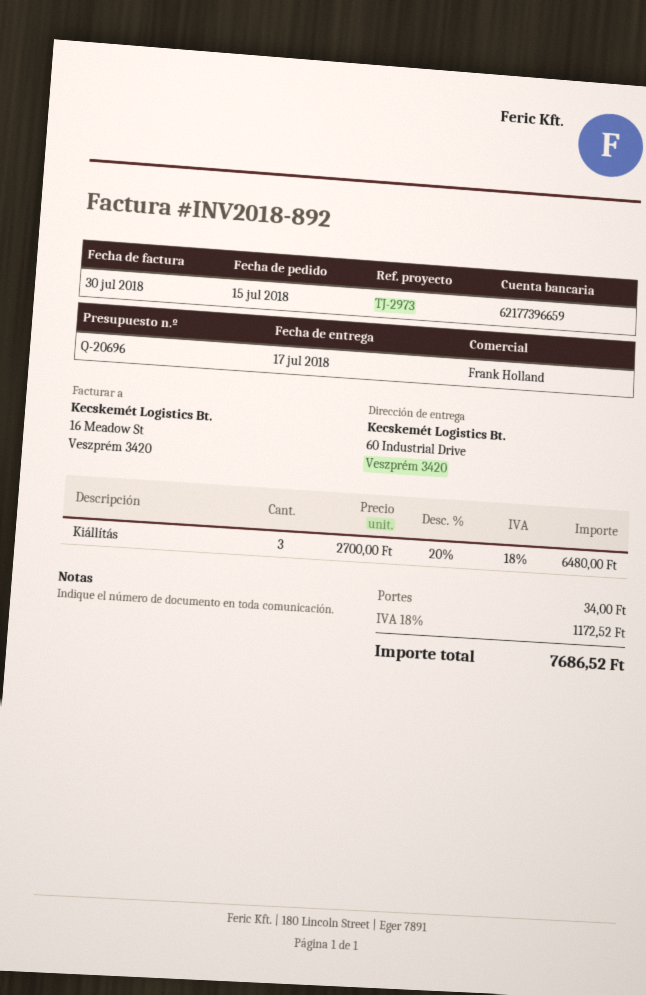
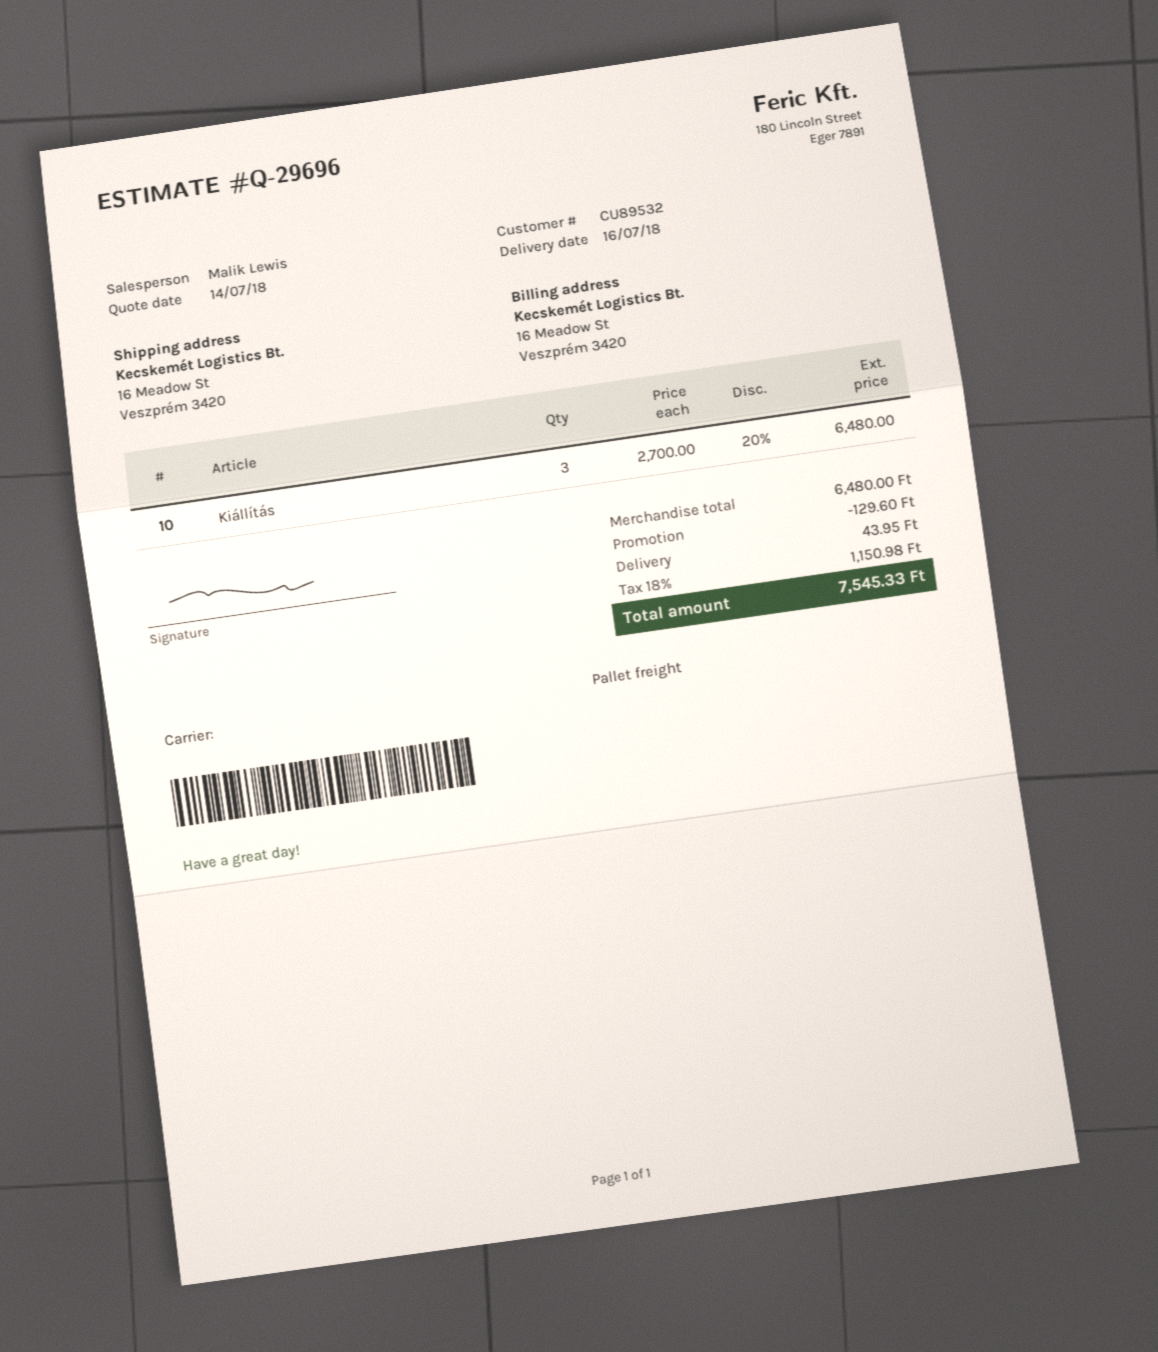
quote number: Q-20696 -> Q-29696
delivery date: 2018-07-17 -> 2018-07-16
sales rep: Frank Holland -> Malik Lewis
ship to: 60 Industrial Drive, Veszprém 3420 -> 16 Meadow St, Veszprém 3420
discount: none -> 129.60
shipping: 34.00 -> 43.95
tax: 18% = 1172.52 -> 18% = 1150.98
total: 7686.52 -> 7545.33

